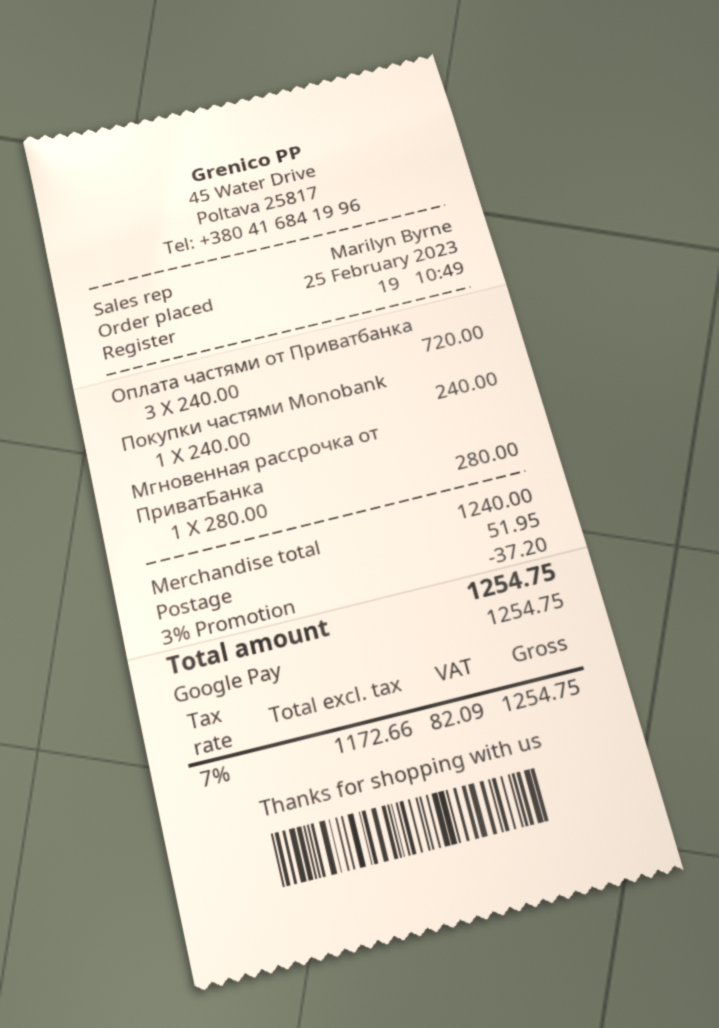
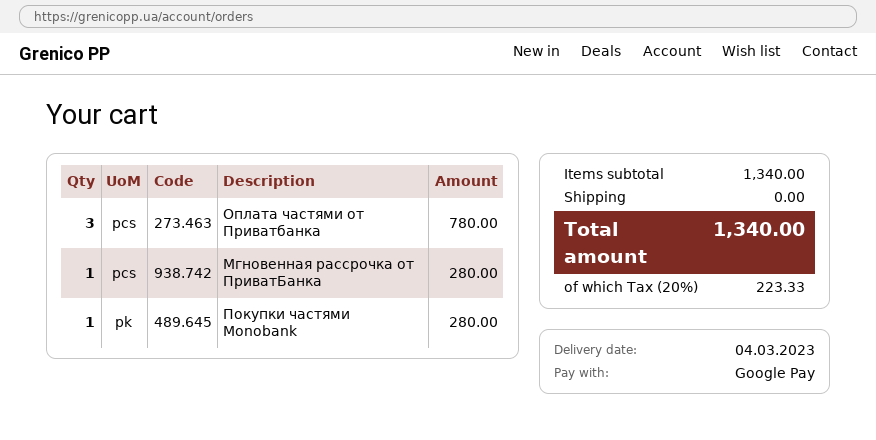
Оплата частями от Приватбанка: 3 for 720.00 -> 3 for 780.00
Покупки частями Monobank: 1 for 240.00 -> 1 for 280.00
subtotal: 1240.00 -> 1340.00
discount: 3% = 37.20 -> none
shipping: 51.95 -> 0.00
tax: 7% = 82.09 -> 20% = 223.33
total: 1254.75 -> 1340.00

